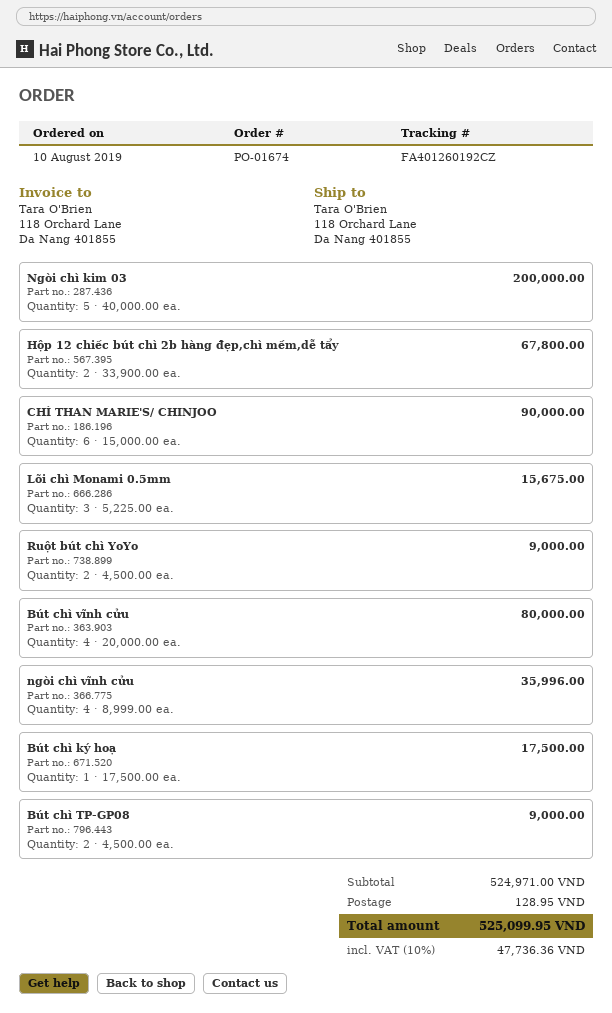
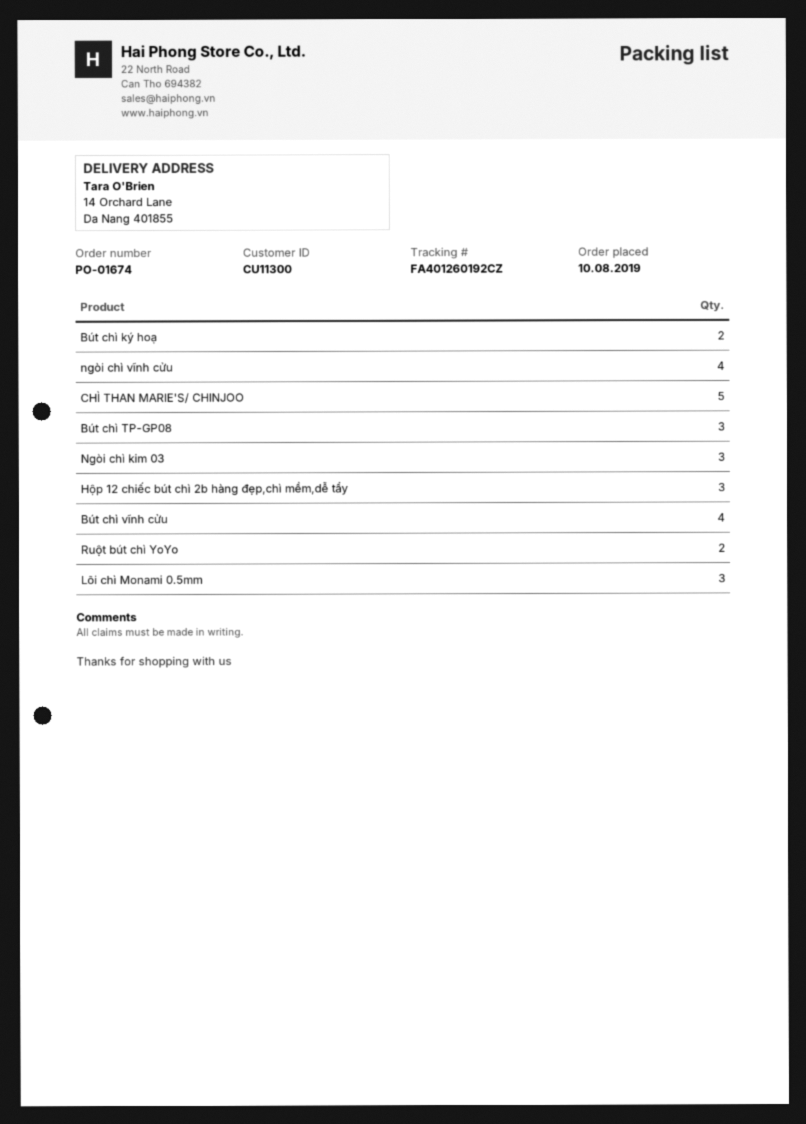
ship to: 118 Orchard Lane, Da Nang 401855 -> 14 Orchard Lane, Da Nang 401855
Ngòi chì kim 03: 5 -> 3
Hộp 12 chiếc bút chì 2b hàng đẹp,chì mềm,dễ tẩy: 2 -> 3
CHÌ THAN MARIE'S/ CHINJOO: 6 -> 5
Bút chì ký hoạ: 1 -> 2
Bút chì TP-GP08: 2 -> 3

